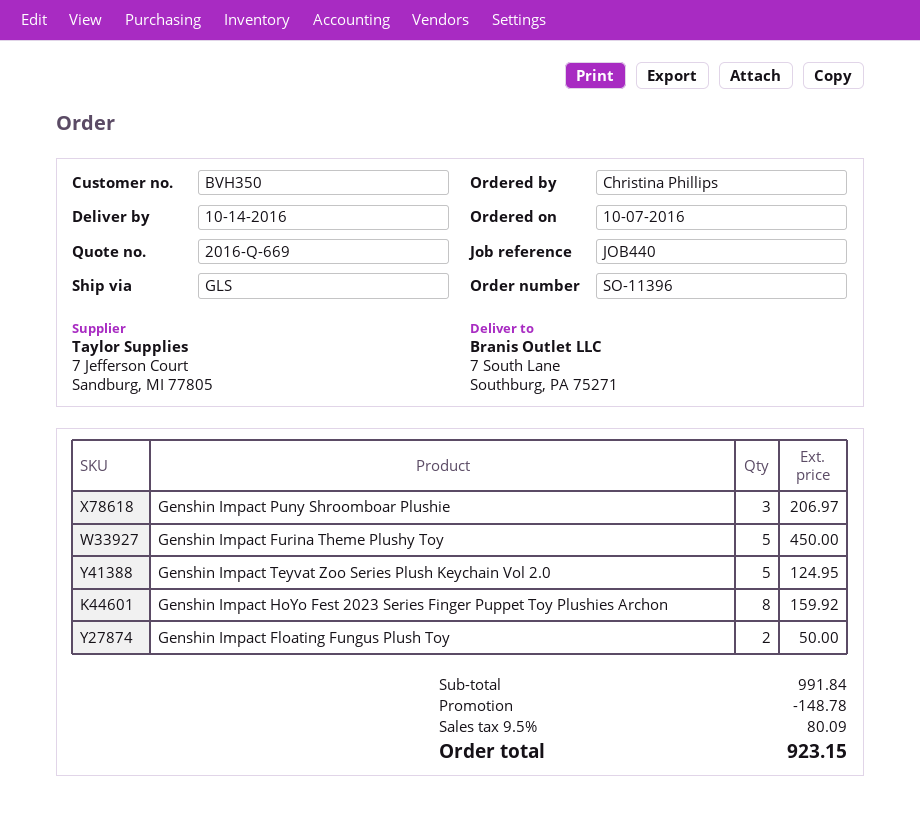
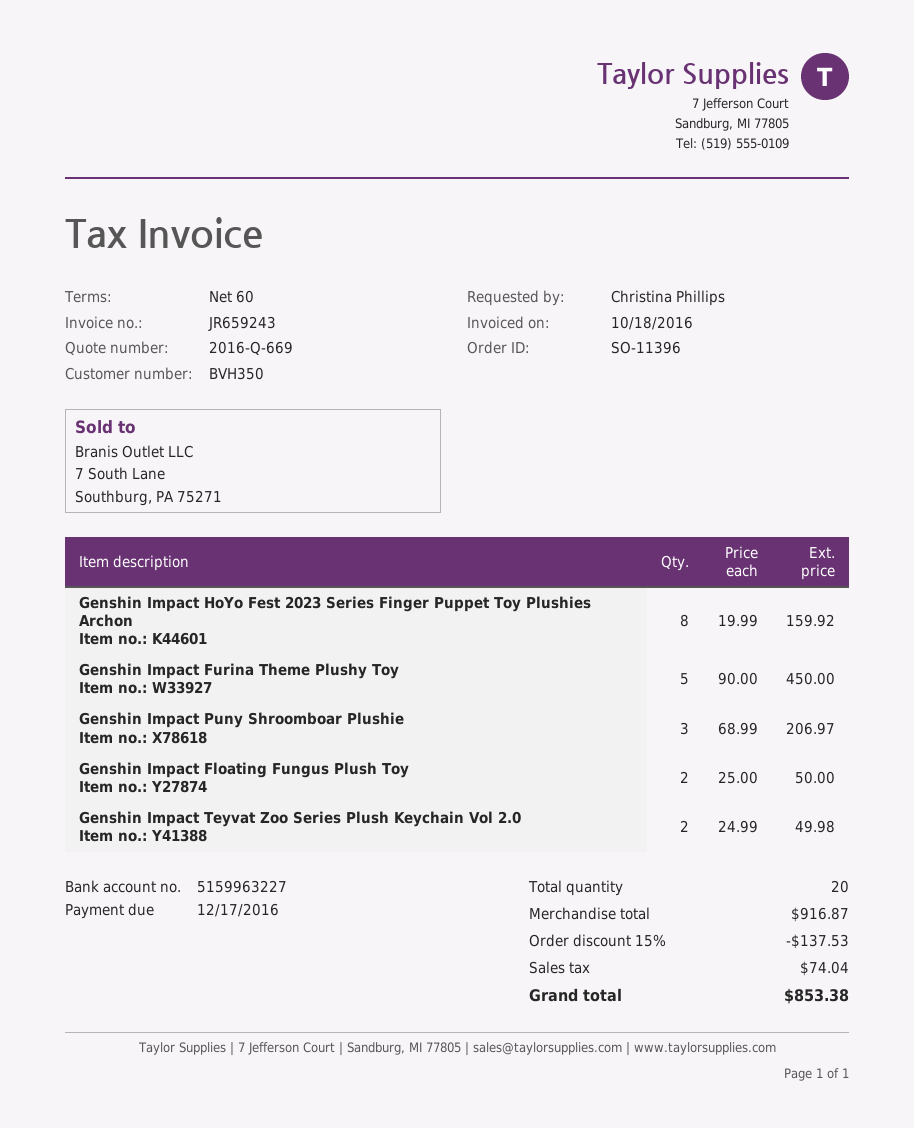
Genshin Impact Teyvat Zoo Series Plush Keychain Vol 2.0: 5 for 124.95 -> 2 for 49.98
subtotal: 991.84 -> 916.87
discount: 148.78 -> 137.53
tax: 80.09 -> 74.04
total: 923.15 -> 853.38

